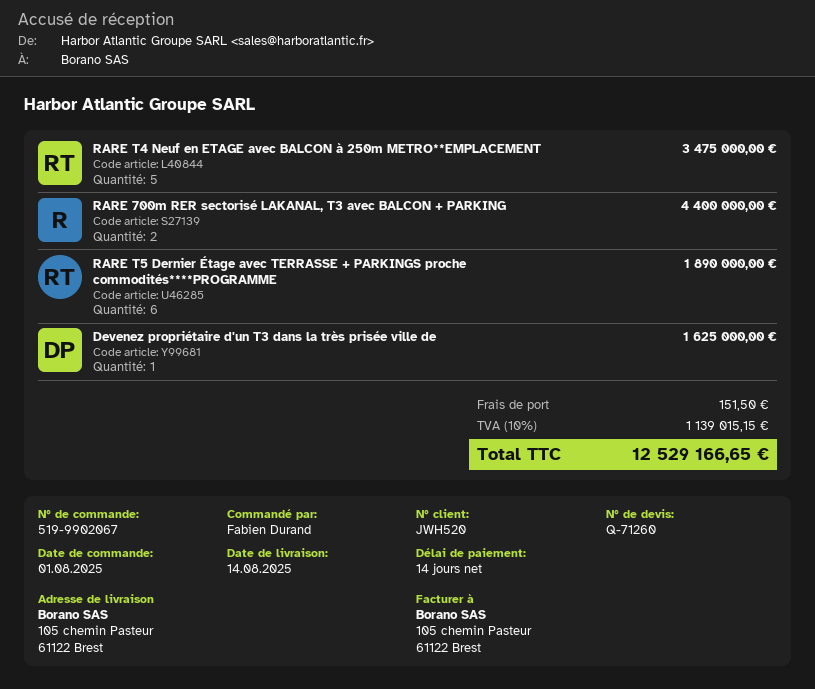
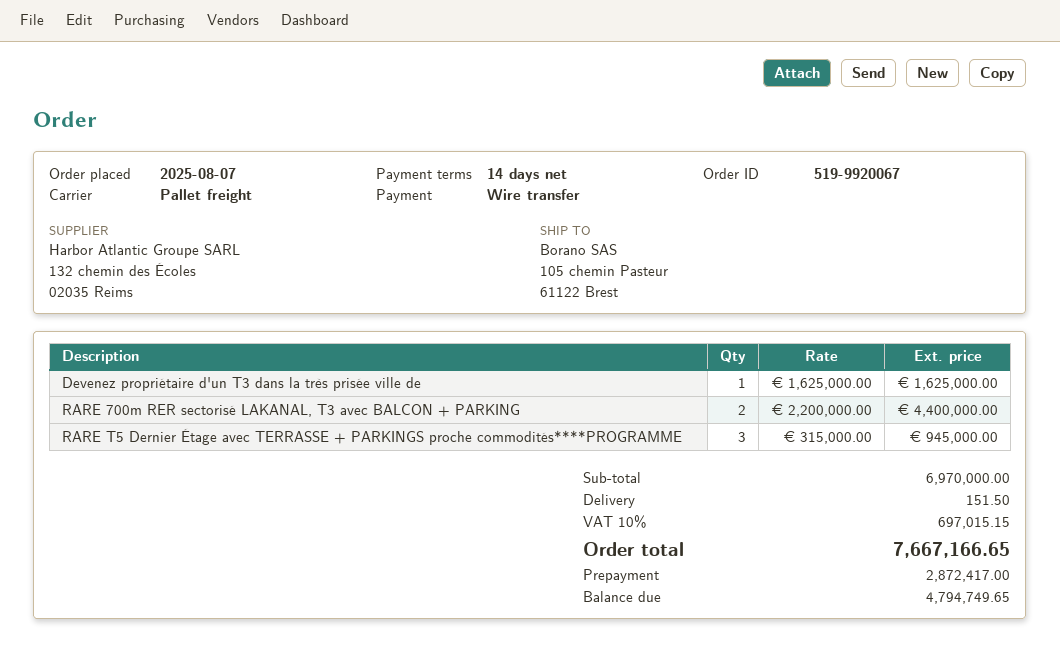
order number: 519-9902067 -> 519-9920067
order date: 2025-08-01 -> 2025-08-07
RARE T4 Neuf en ETAGE avec BALCON à 250m METRO**EMPLACEMENT: 5 for 3475000.00 -> none
RARE T5 Dernier Étage avec TERRASSE + PARKINGS proche commodités****PROGRAMME: 6 for 1890000.00 -> 3 for 945000.00
tax: 10% = 1139015.15 -> 10% = 697015.15
total: 12529166.65 -> 7667166.65

